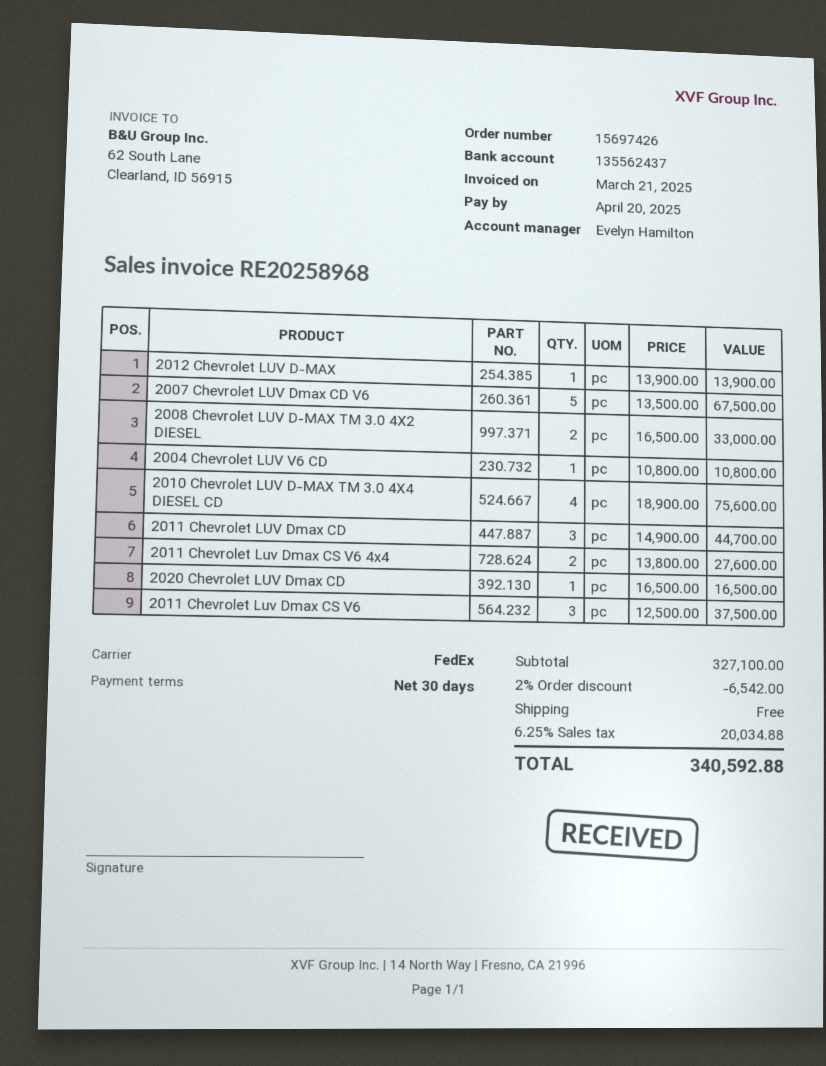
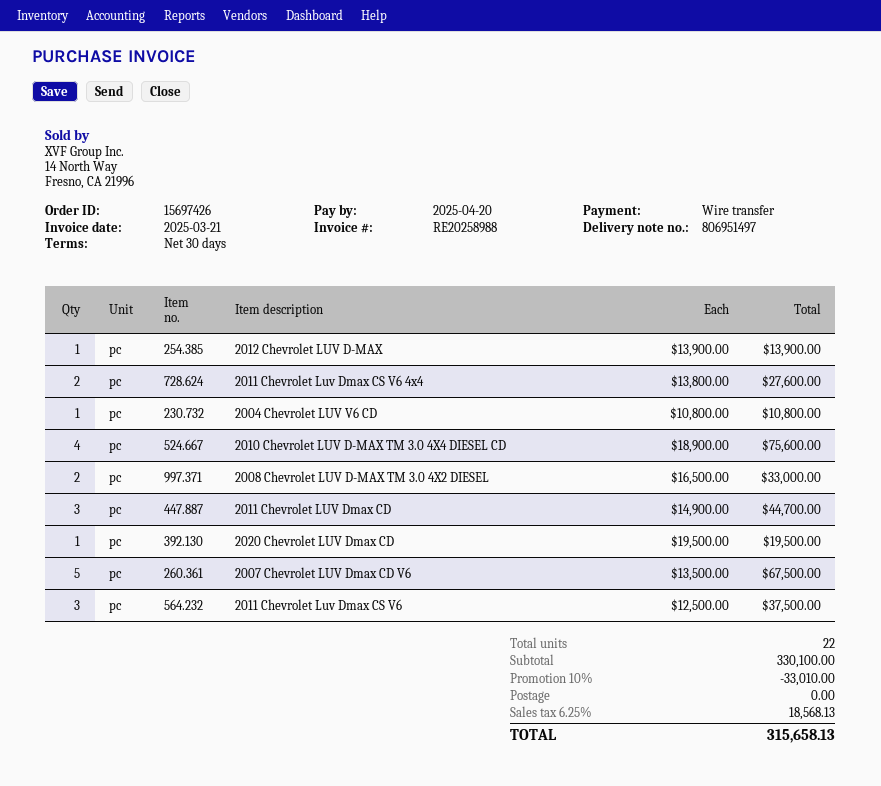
invoice number: RE20258968 -> RE20258988
2020 Chevrolet LUV Dmax CD: 1 x 16500.00 = 16500.00 -> 1 x 19500.00 = 19500.00
subtotal: 327100.00 -> 330100.00
discount: 2% = 6542.00 -> 10% = 33010.00
tax: 6.25% = 20034.88 -> 6.25% = 18568.13
total: 340592.88 -> 315658.13

